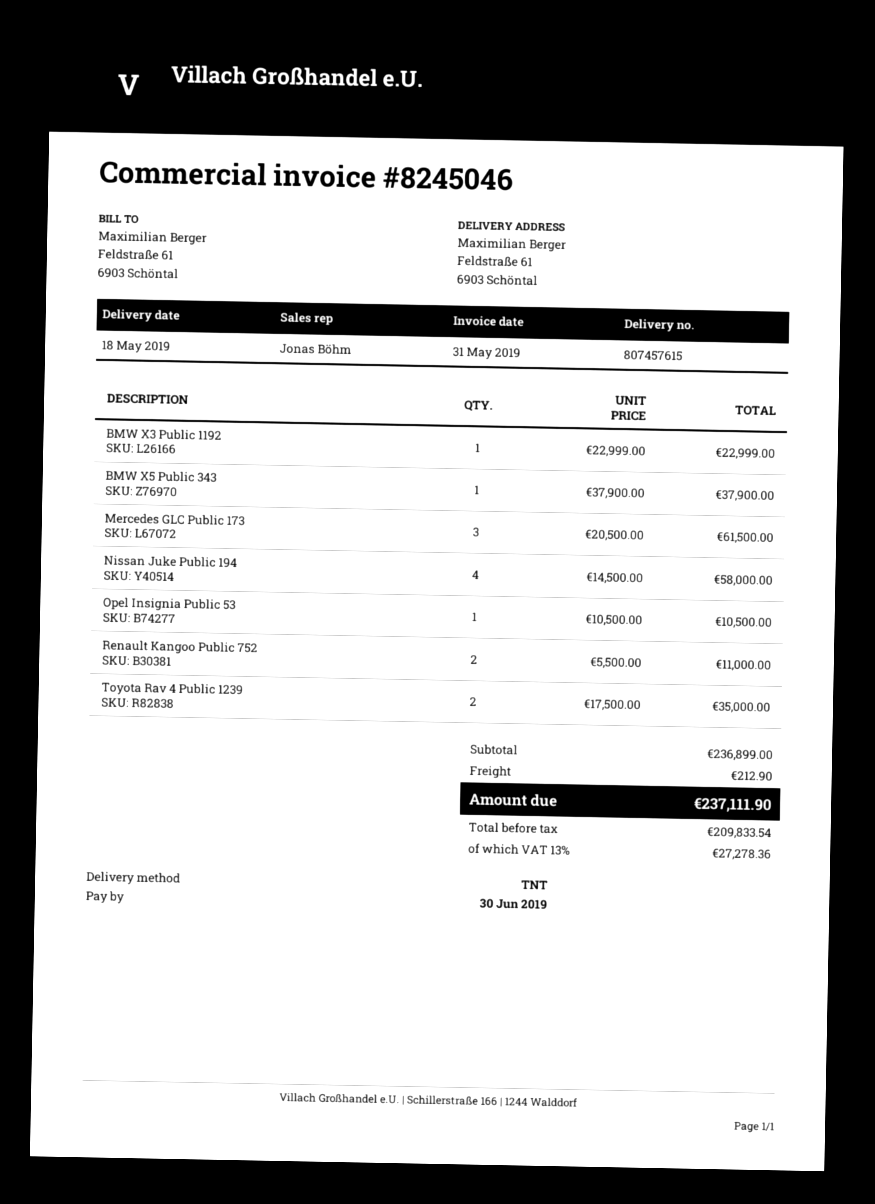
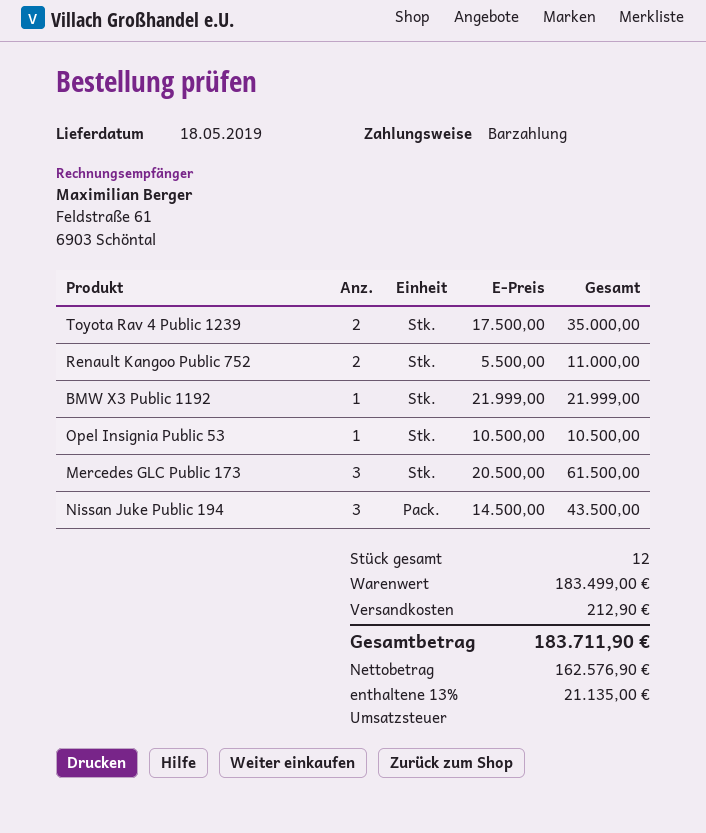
BMW X3 Public 1192: 1 x 22999.00 = 22999.00 -> 1 x 21999.00 = 21999.00
BMW X5 Public 343: 1 x 37900.00 = 37900.00 -> none
Nissan Juke Public 194: 4 x 14500.00 = 58000.00 -> 3 x 14500.00 = 43500.00
subtotal: 236899.00 -> 183499.00
net: 209833.54 -> 162576.90
tax: 13% = 27278.36 -> 13% = 21135.00
total: 237111.90 -> 183711.90

